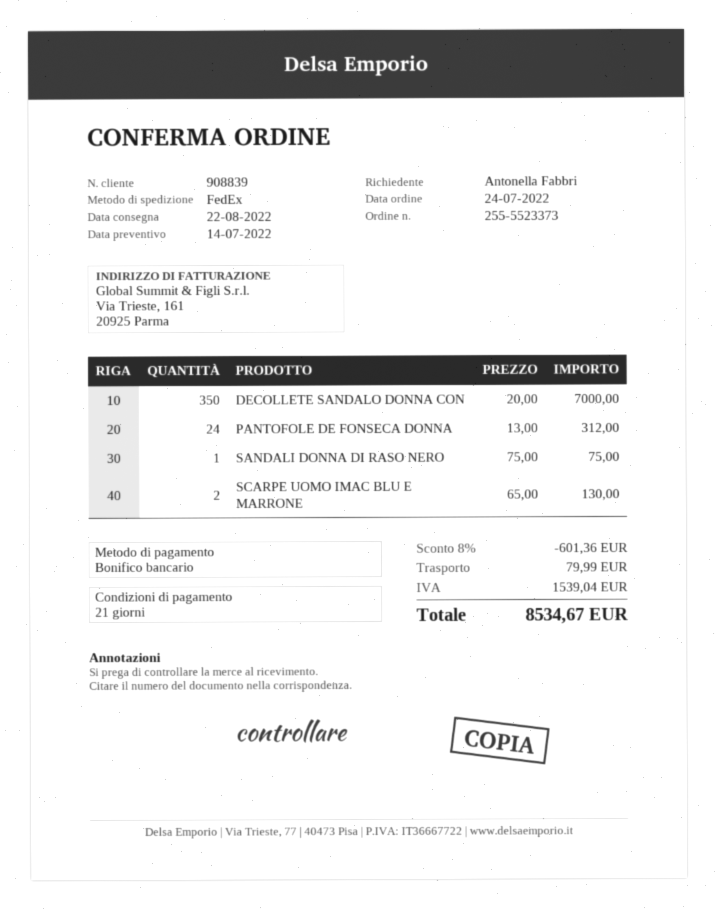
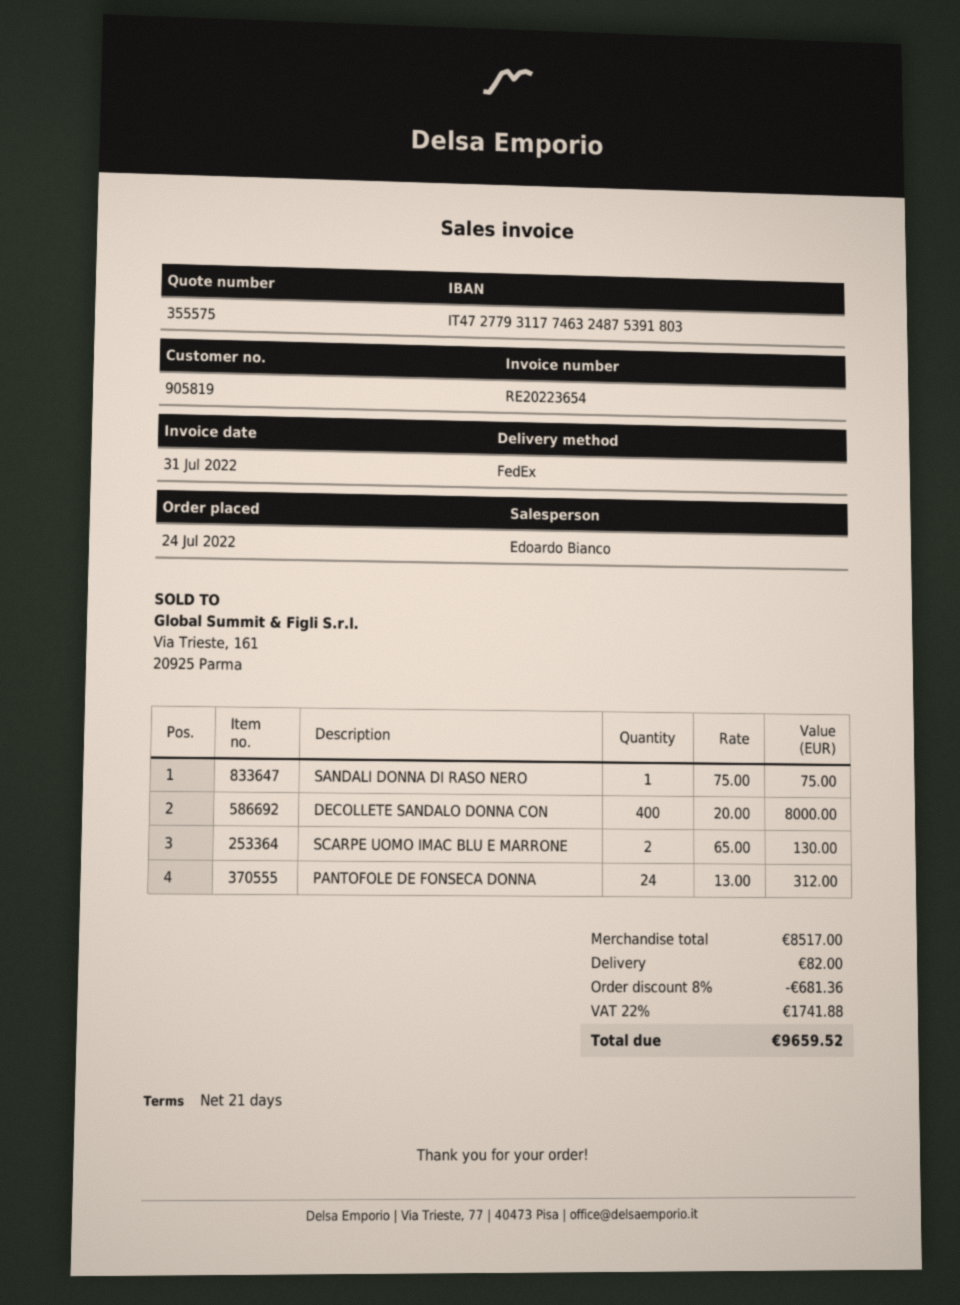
customer number: 908839 -> 905819
DECOLLETE SANDALO DONNA CON: 350 x 20.00 = 7000.00 -> 400 x 20.00 = 8000.00
discount: 8% = 601.36 -> 8% = 681.36
shipping: 79.99 -> 82.00
tax: 1539.04 -> 1741.88
total: 8534.67 -> 9659.52

